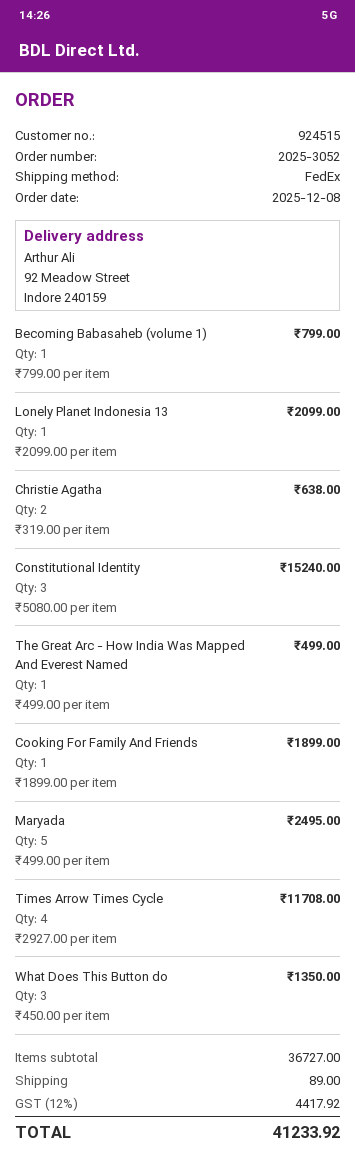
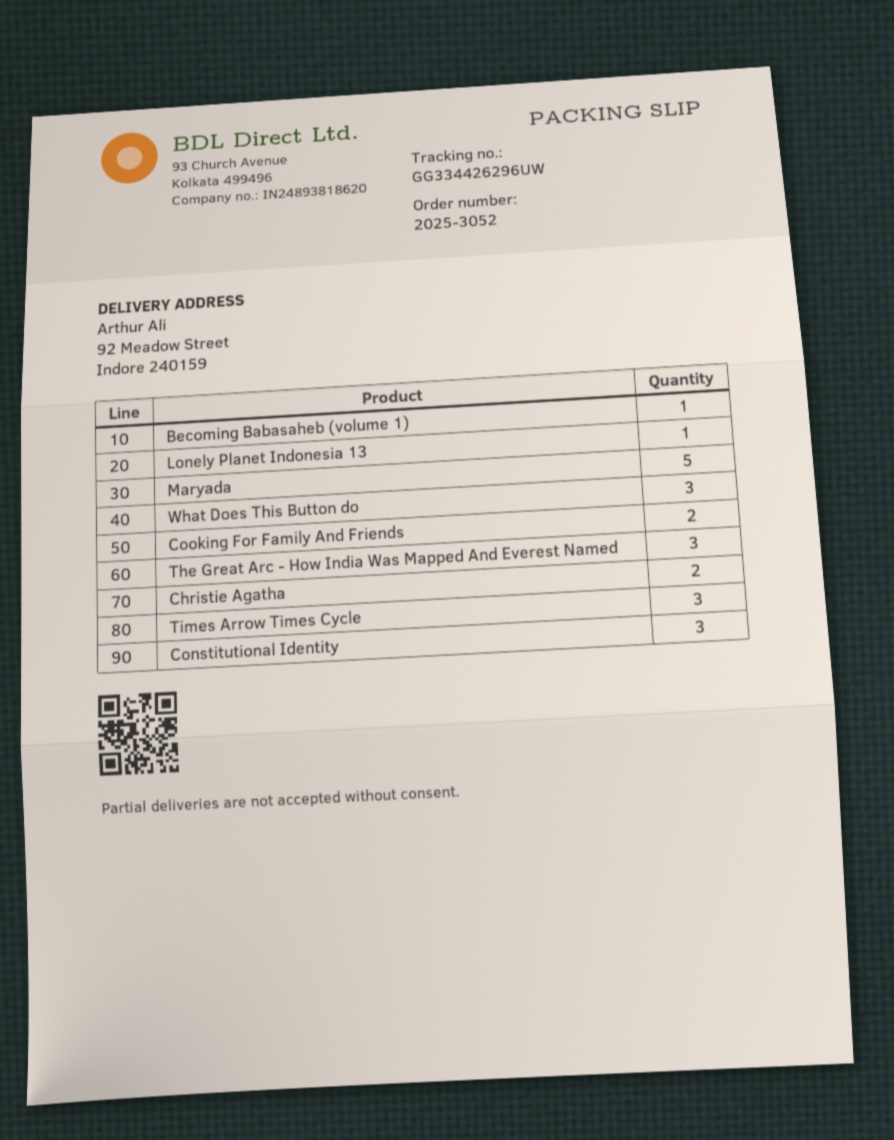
The Great Arc - How India Was Mapped And Everest Named: 1 -> 3
Cooking For Family And Friends: 1 -> 2
Times Arrow Times Cycle: 4 -> 3

